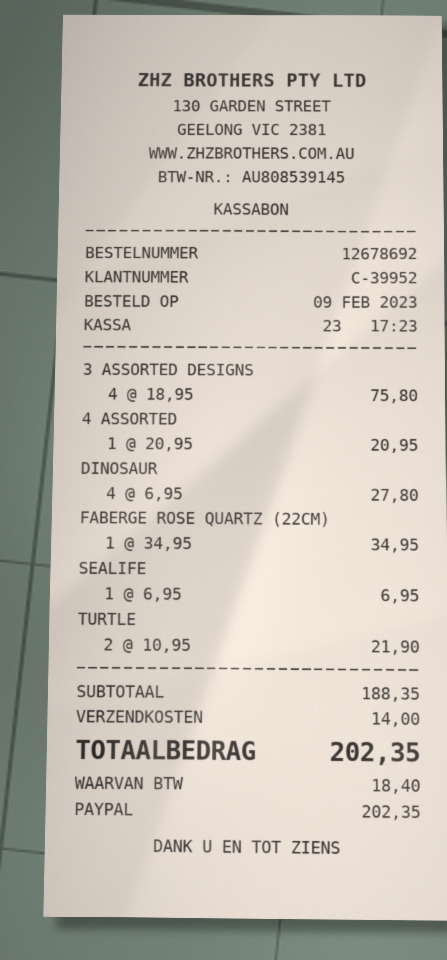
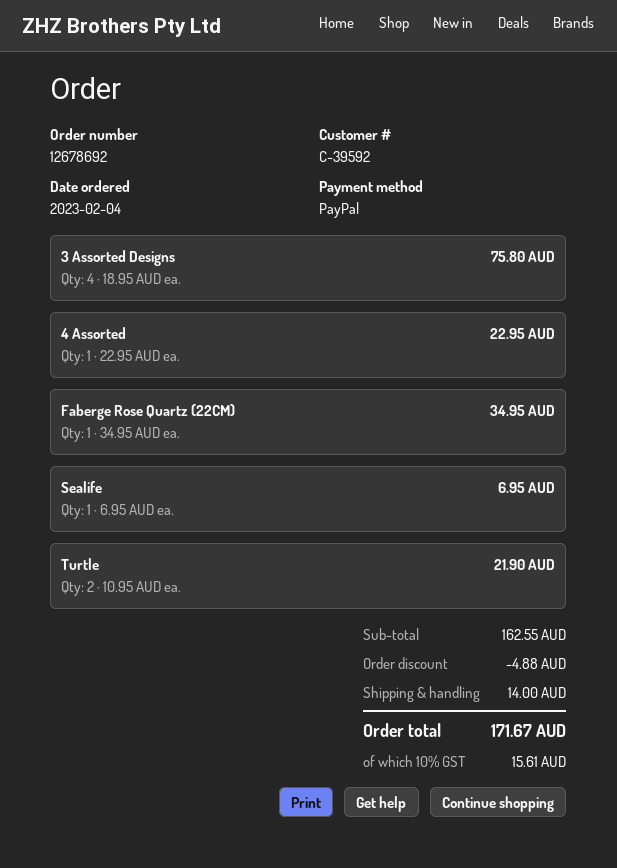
order date: 2023-02-09 -> 2023-02-04
customer number: C-39952 -> C-39592
4 ASSORTED: 1 x 20.95 = 20.95 -> 1 x 22.95 = 22.95
DINOSAUR: 4 x 6.95 = 27.80 -> none
subtotal: 188.35 -> 162.55
discount: none -> 4.88
tax: 18.40 -> 15.61
total: 202.35 -> 171.67

